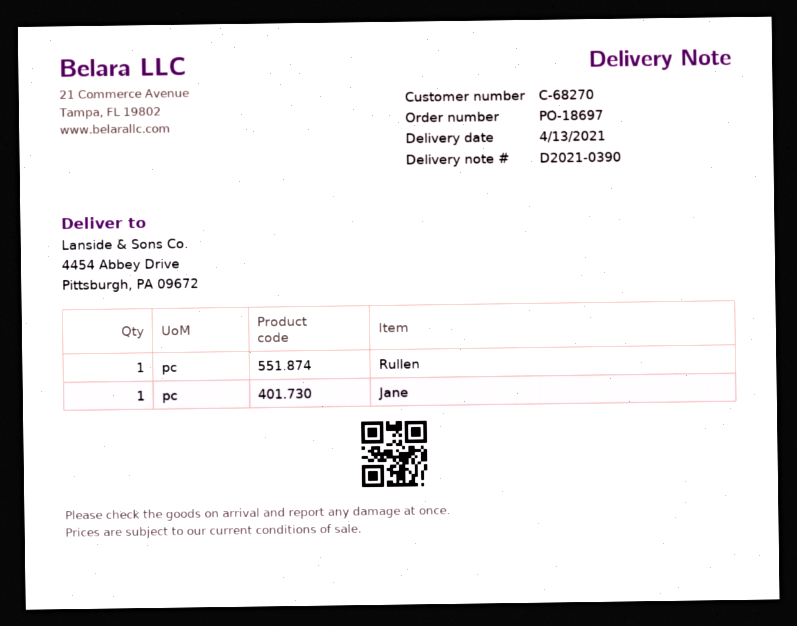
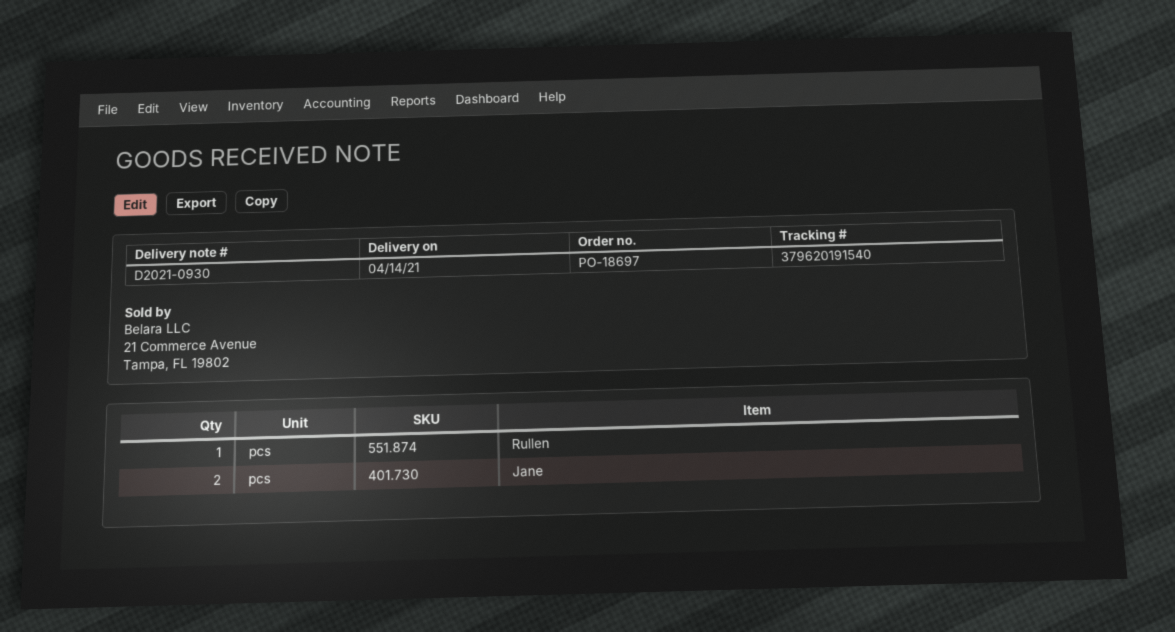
delivery note number: D2021-0390 -> D2021-0930
delivery date: 2021-04-13 -> 2021-04-14
Jane: 1 -> 2

